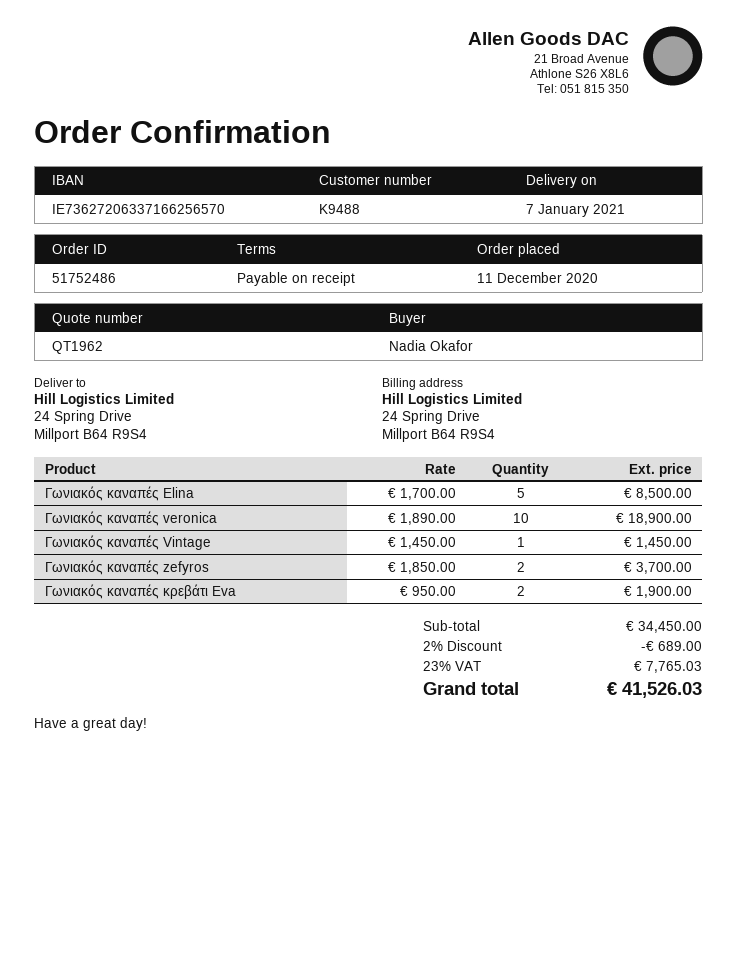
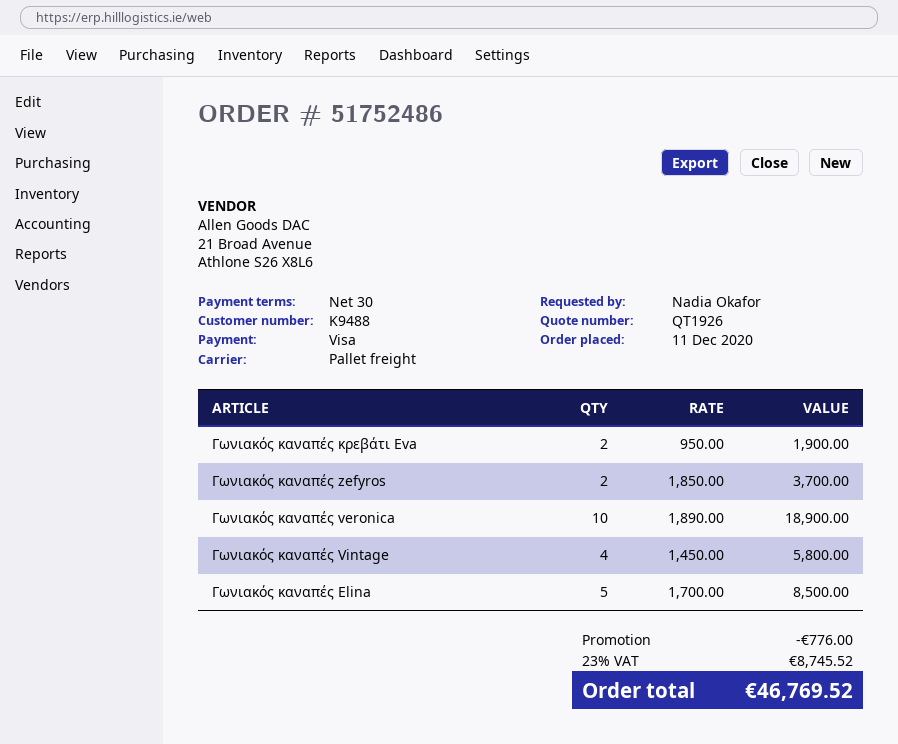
quote number: QT1962 -> QT1926
payment terms: on receipt -> 30 days
Γωνιακός καναπές Vintage: 1 x 1450.00 = 1450.00 -> 4 x 1450.00 = 5800.00
discount: 689.00 -> 776.00
tax: 23% = 7765.03 -> 23% = 8745.52
total: 41526.03 -> 46769.52

